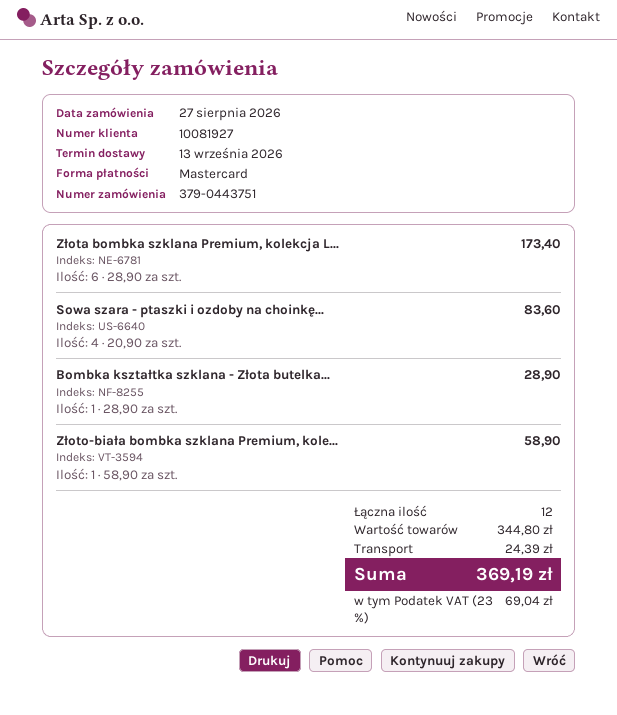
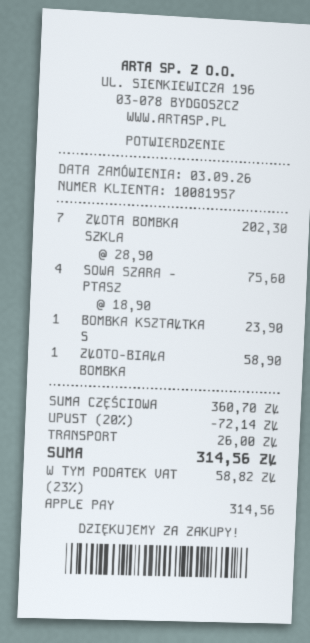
order date: 2026-08-27 -> 2026-09-03
customer number: 10081927 -> 10081957
payment method: Mastercard -> Apple Pay
Złota bombka szklana Premium, kolekcja L...: 6 x 28.90 = 173.40 -> 7 x 28.90 = 202.30
Sowa szara - ptaszki i ozdoby na choinkę...: 4 x 20.90 = 83.60 -> 4 x 18.90 = 75.60
Bombka kształtka szklana - Złota butelka...: 1 x 28.90 = 28.90 -> 1 x 23.90 = 23.90
subtotal: 344.80 -> 360.70
discount: none -> 20% = 72.14
shipping: 24.39 -> 26.00
tax: 23% = 69.04 -> 23% = 58.82
total: 369.19 -> 314.56

